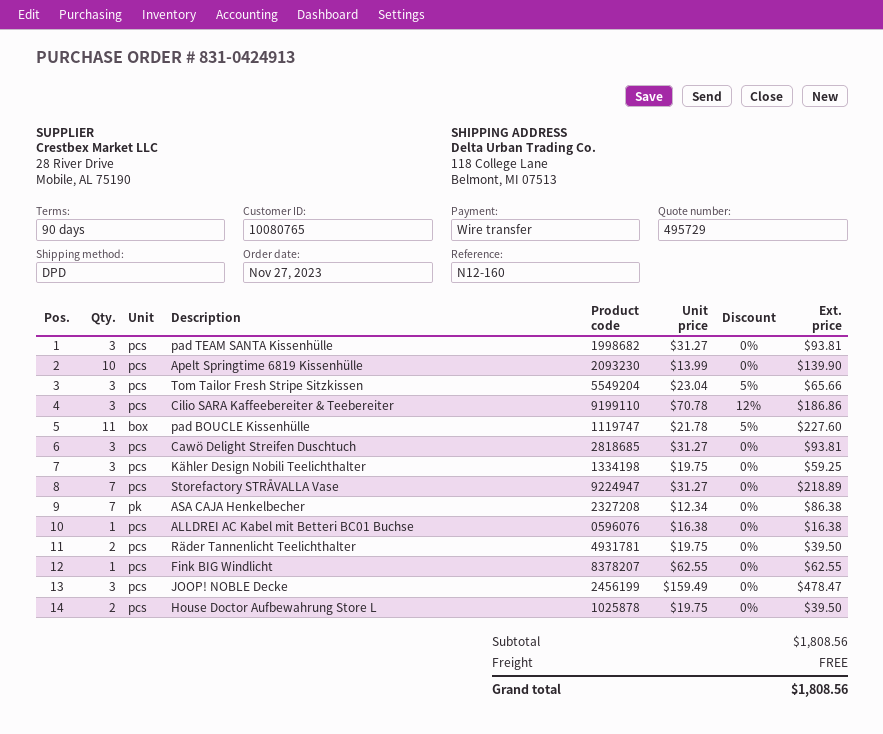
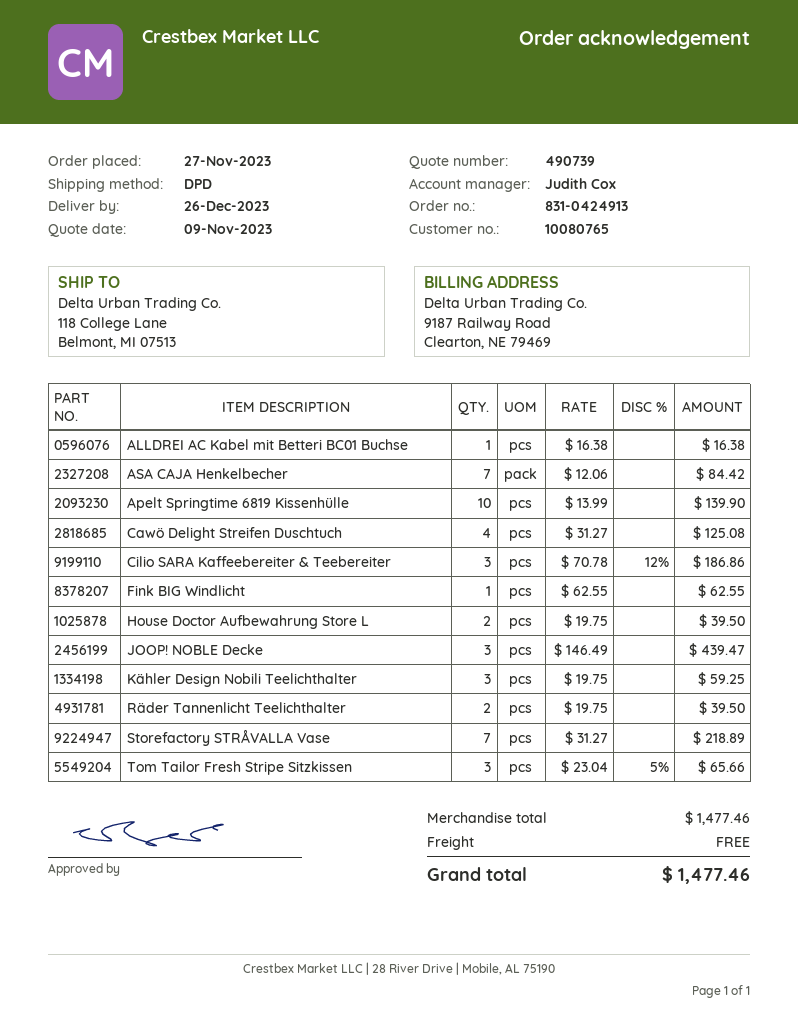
quote number: 495729 -> 490739
pad TEAM SANTA Kissenhülle: 3 x 31.27 = 93.81 -> none
pad BOUCLE Kissenhülle: 11 x 21.78 - 5% = 227.60 -> none
Cawö Delight Streifen Duschtuch: 3 x 31.27 = 93.81 -> 4 x 31.27 = 125.08
ASA CAJA Henkelbecher: 7 x 12.34 = 86.38 -> 7 x 12.06 = 84.42
JOOP! NOBLE Decke: 3 x 159.49 = 478.47 -> 3 x 146.49 = 439.47
subtotal: 1808.56 -> 1477.46
total: 1808.56 -> 1477.46

